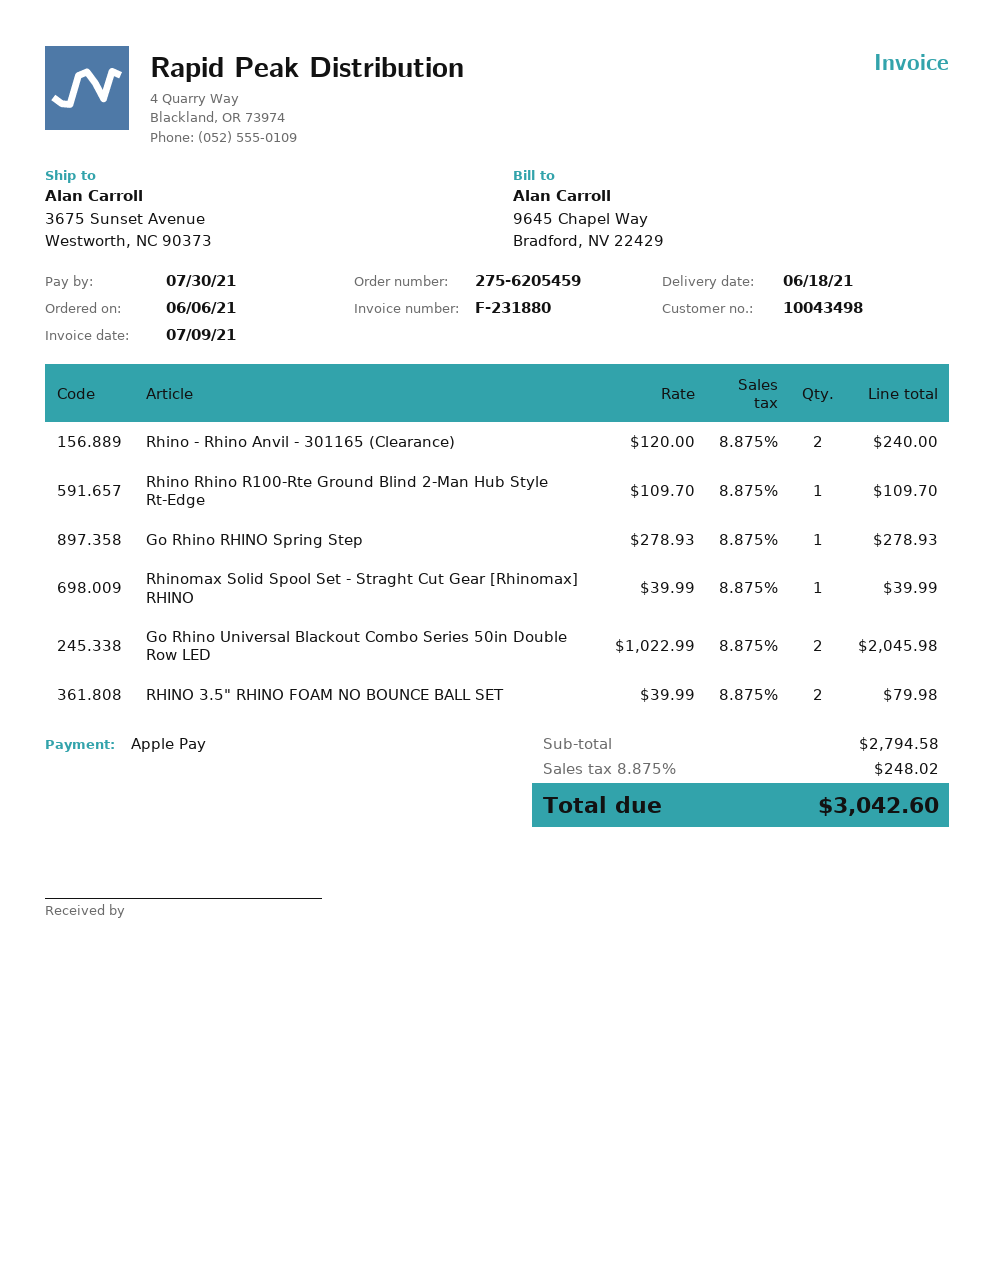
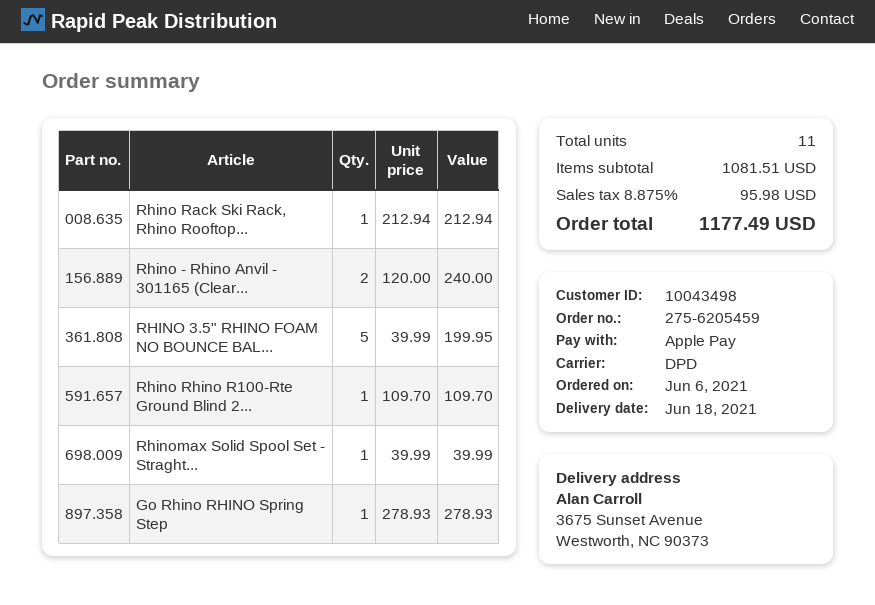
Go Rhino Universal Blackout Combo Series 50in Double Row LED: 2 x 1022.99 = 2045.98 -> none
RHINO 3.5" RHINO FOAM NO BOUNCE BALL SET: 2 x 39.99 = 79.98 -> 5 x 39.99 = 199.95
Rhino Rack Ski Rack, Rhino Rooftop...: none -> 1 x 212.94 = 212.94
subtotal: 2794.58 -> 1081.51
tax: 8.875% = 248.02 -> 8.875% = 95.98
total: 3042.60 -> 1177.49

